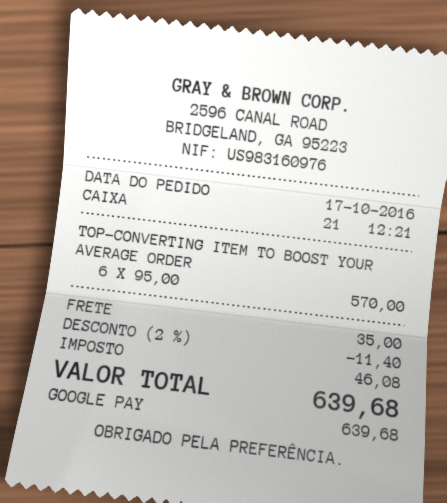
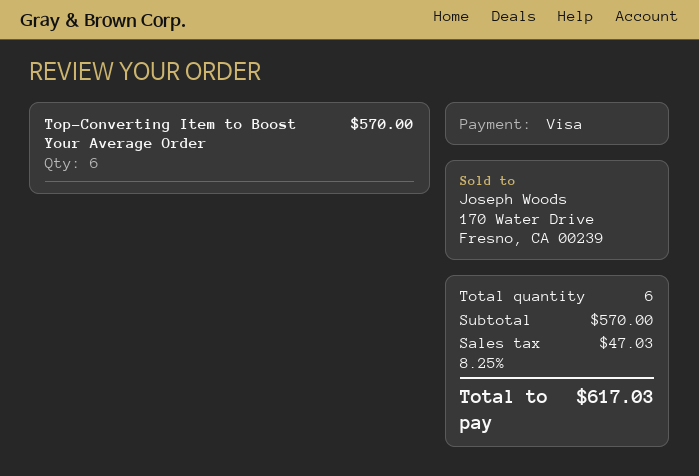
payment method: Google Pay -> Visa
discount: 2% = 11.40 -> none
shipping: 35.00 -> none
tax: 46.08 -> 47.03
total: 639.68 -> 617.03

